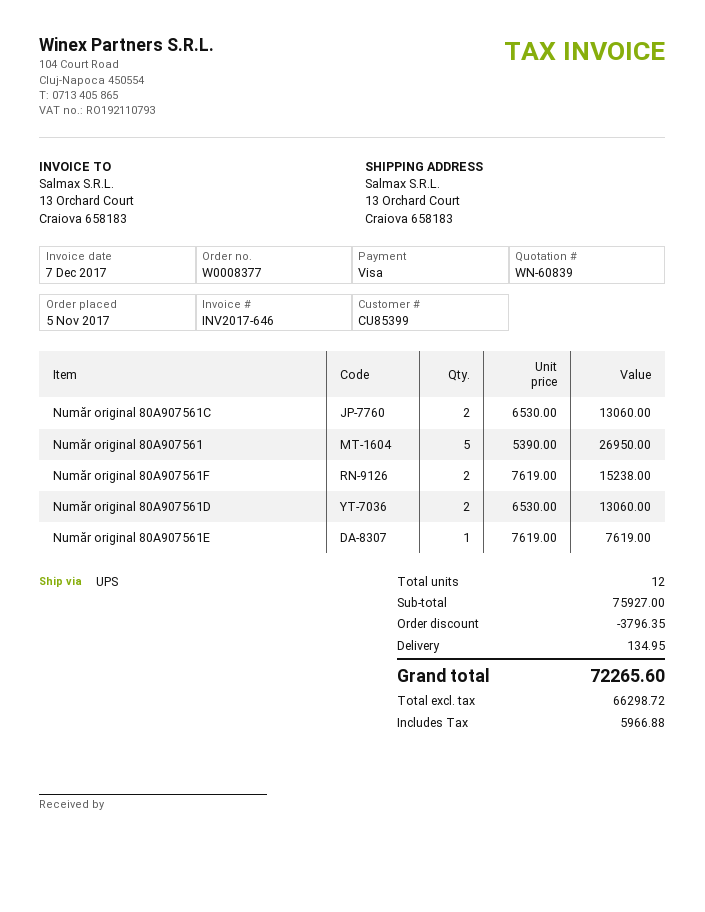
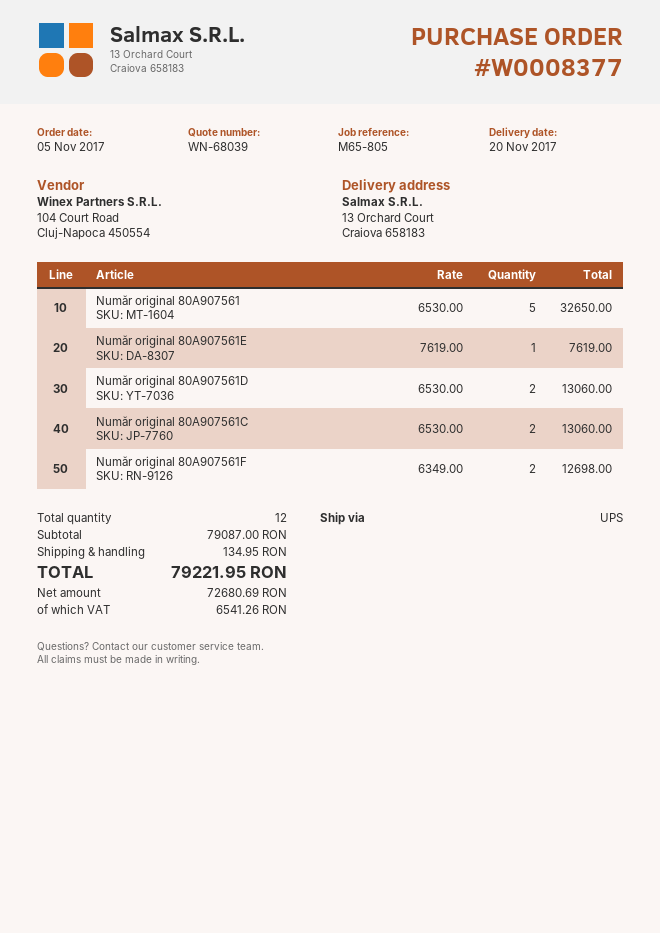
quote number: WN-60839 -> WN-68039
Număr original 80A907561: 5 x 5390.00 = 26950.00 -> 5 x 6530.00 = 32650.00
Număr original 80A907561F: 2 x 7619.00 = 15238.00 -> 2 x 6349.00 = 12698.00
subtotal: 75927.00 -> 79087.00
discount: 3796.35 -> none
net: 66298.72 -> 72680.69
tax: 5966.88 -> 6541.26
total: 72265.60 -> 79221.95

